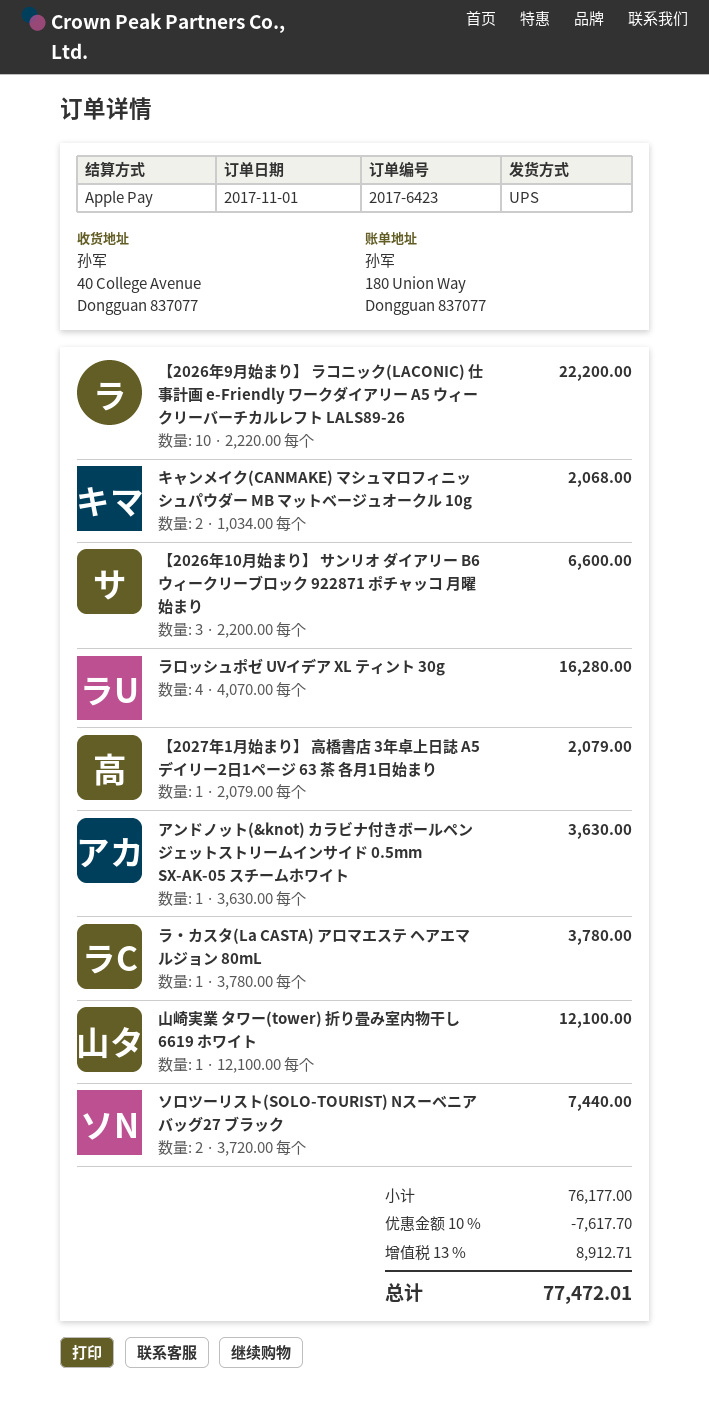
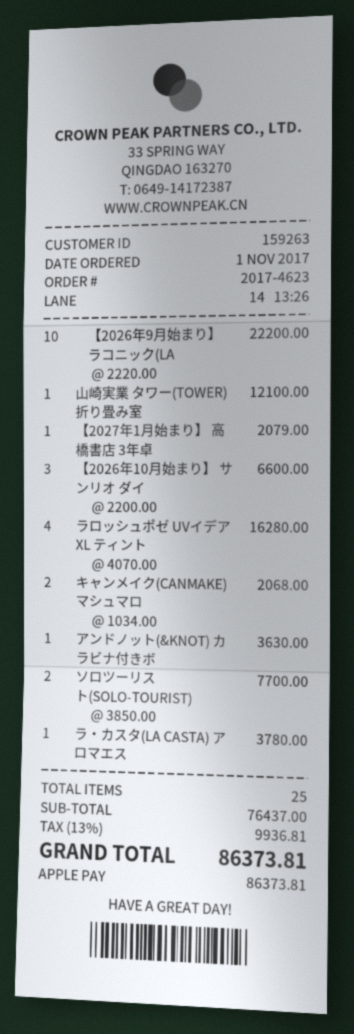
order number: 2017-6423 -> 2017-4623
ソロツーリスト(SOLO-TOURIST) Nスーベニアバッグ27 ブラック: 2 x 3720.00 = 7440.00 -> 2 x 3850.00 = 7700.00
subtotal: 76177.00 -> 76437.00
discount: 10% = 7617.70 -> none
tax: 13% = 8912.71 -> 13% = 9936.81
total: 77472.01 -> 86373.81

